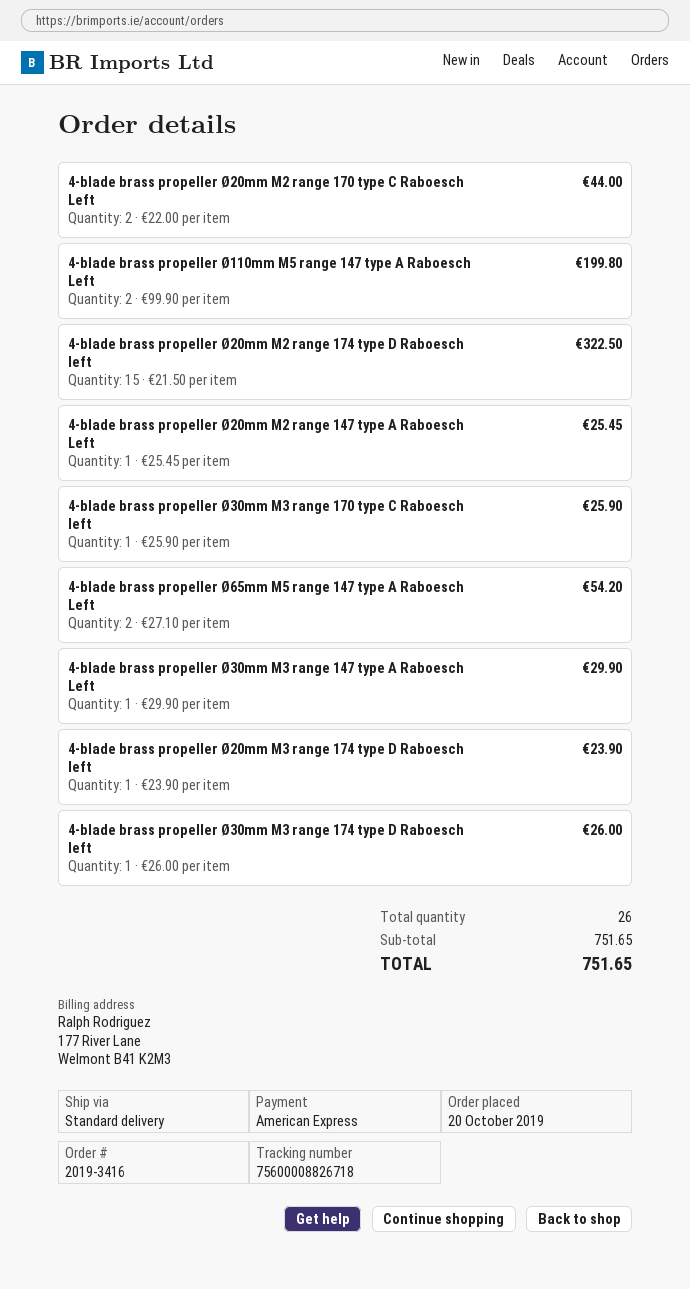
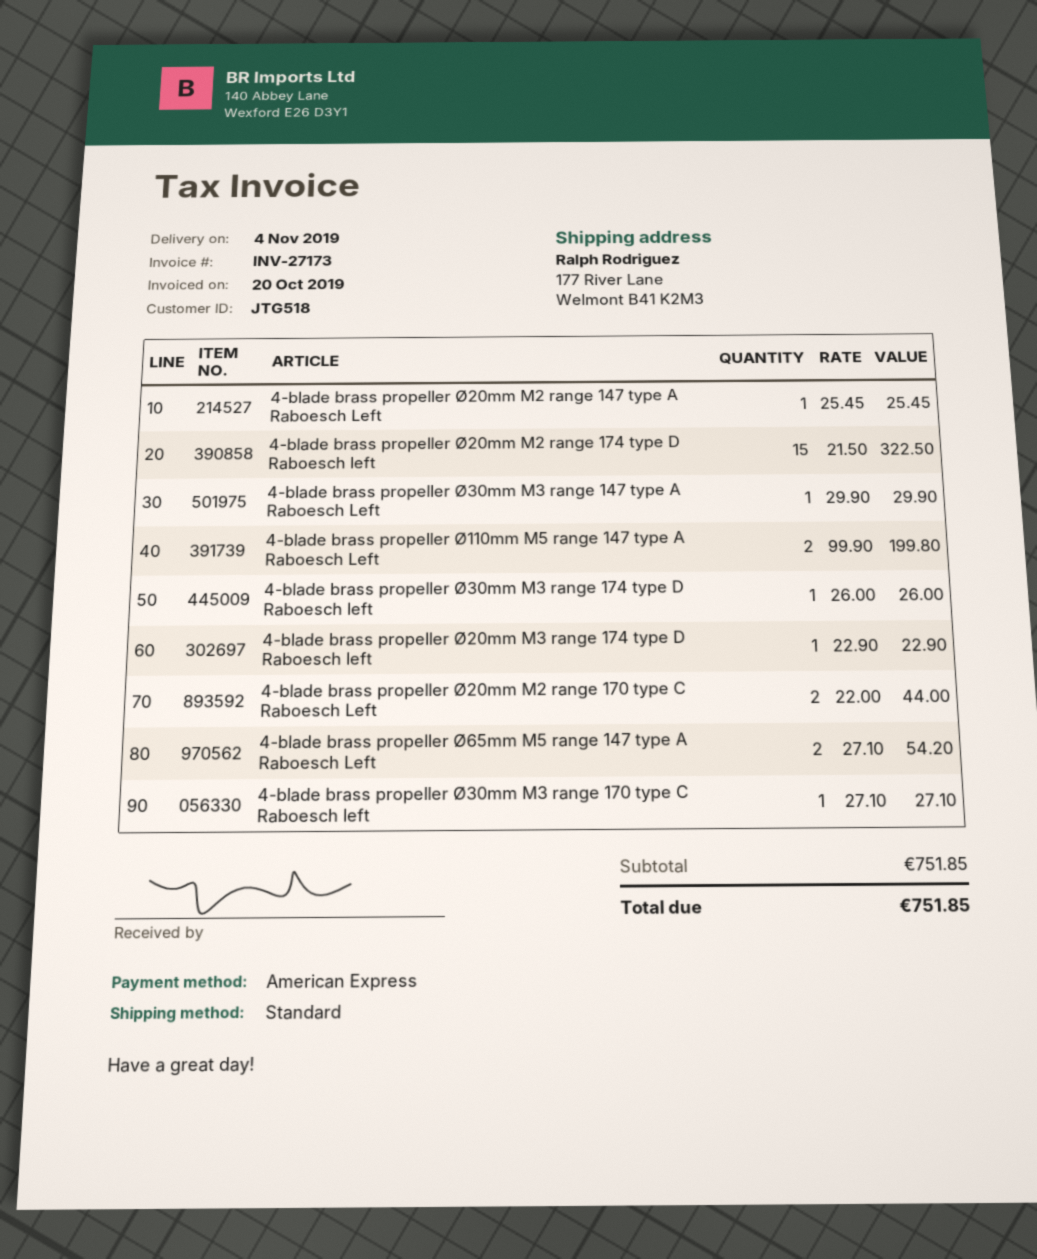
4-blade brass propeller Ø30mm M3 range 170 type C Raboesch left: 1 x 25.90 = 25.90 -> 1 x 27.10 = 27.10
4-blade brass propeller Ø20mm M3 range 174 type D Raboesch left: 1 x 23.90 = 23.90 -> 1 x 22.90 = 22.90
subtotal: 751.65 -> 751.85
total: 751.65 -> 751.85

